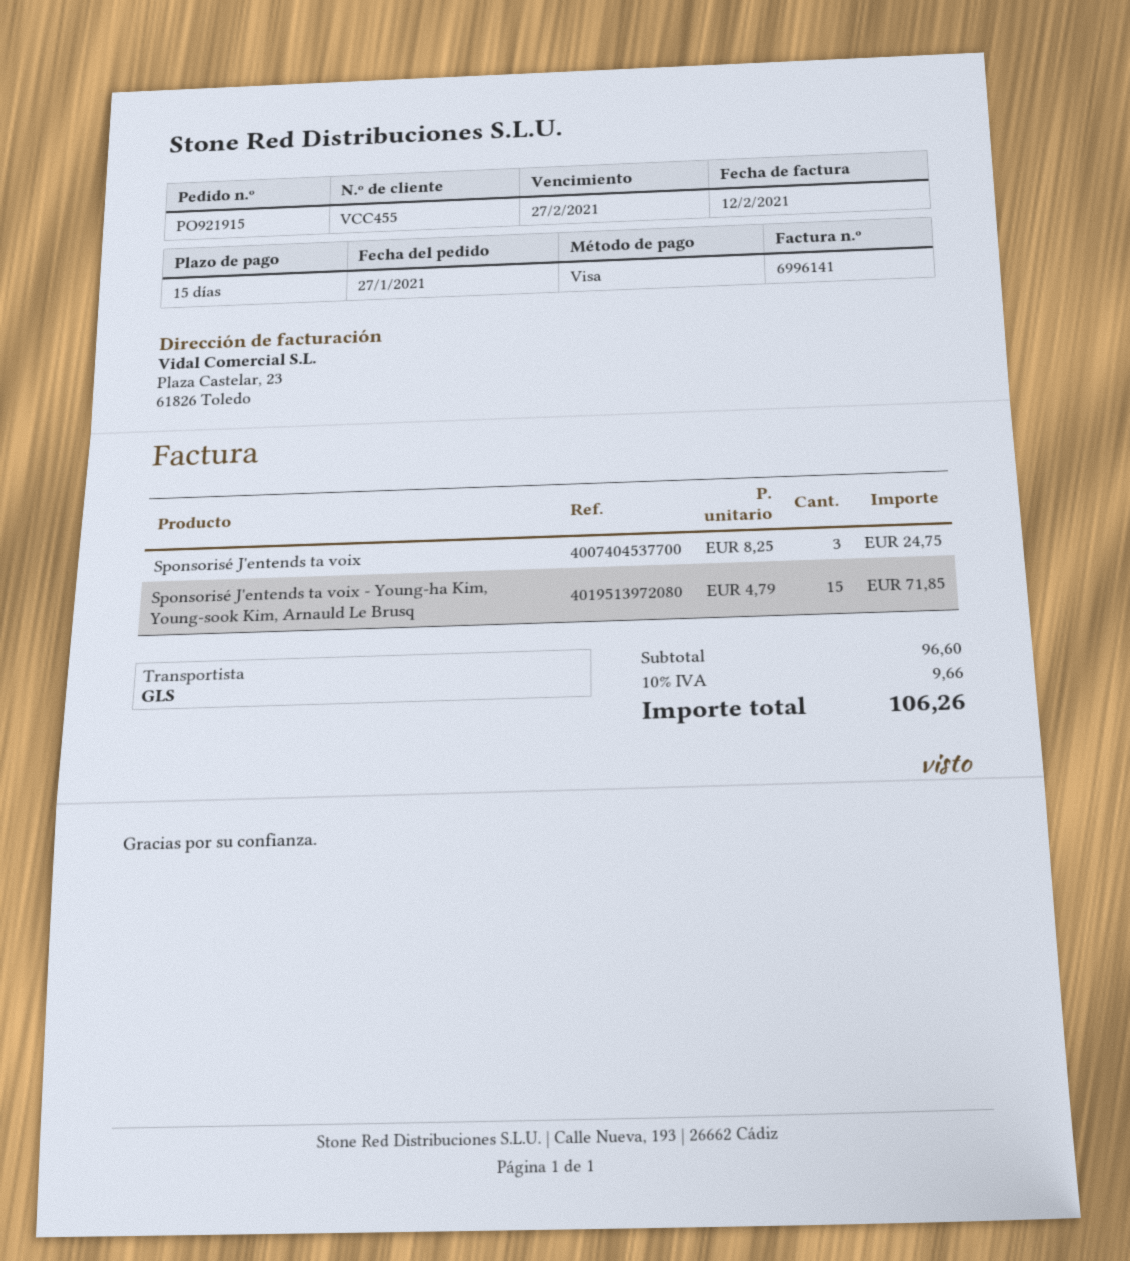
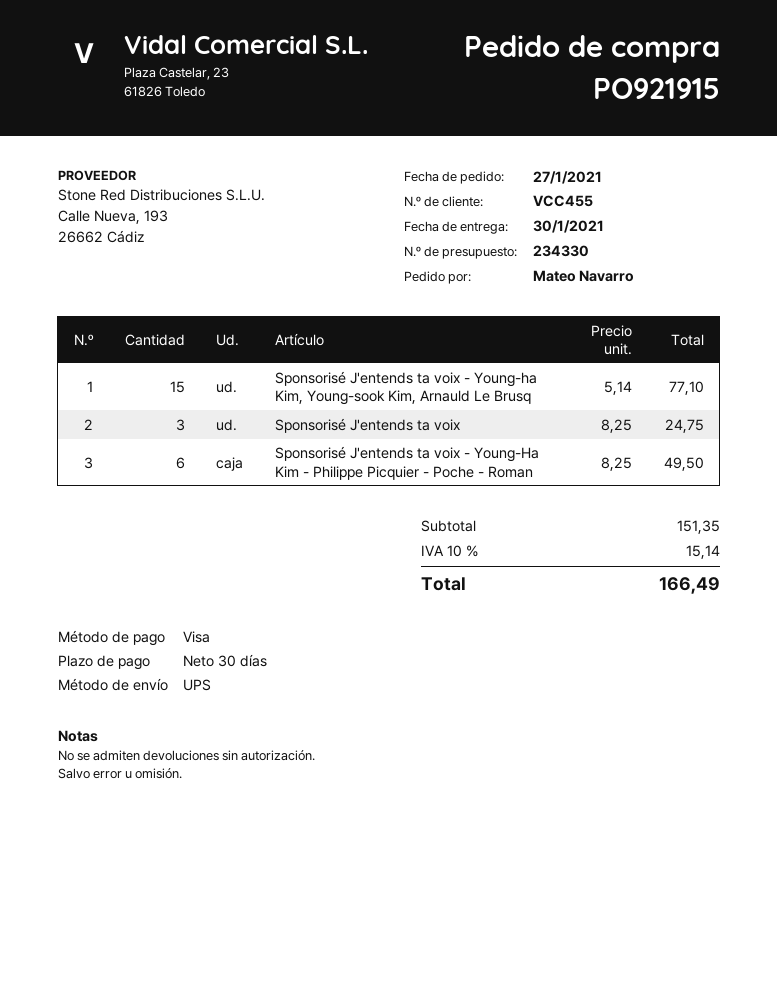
payment terms: 15 days -> 30 days
shipping method: GLS -> UPS
Sponsorisé J'entends ta voix - Young-ha Kim, Young-sook Kim, Arnauld Le Brusq: 15 x 4.79 = 71.85 -> 15 x 5.14 = 77.10
Sponsorisé J'entends ta voix - Young-Ha Kim - Philippe Picquier - Poche - Roman: none -> 6 x 8.25 = 49.50
subtotal: 96.60 -> 151.35
tax: 10% = 9.66 -> 10% = 15.14
total: 106.26 -> 166.49

